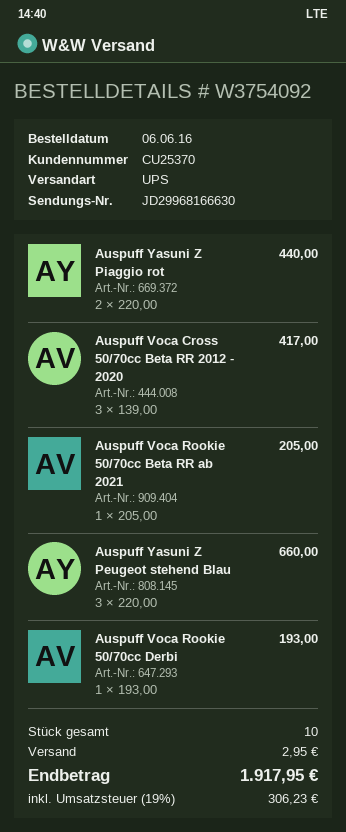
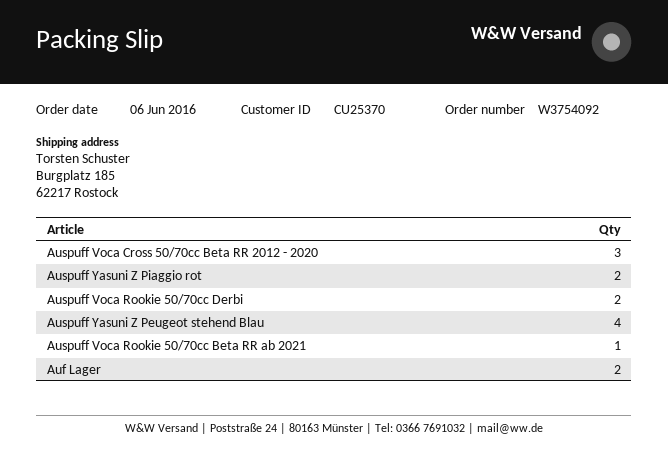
Auspuff Yasuni Z Peugeot stehend Blau: 3 -> 4
Auspuff Voca Rookie 50/70cc Derbi: 1 -> 2
Auf Lager: none -> 2

